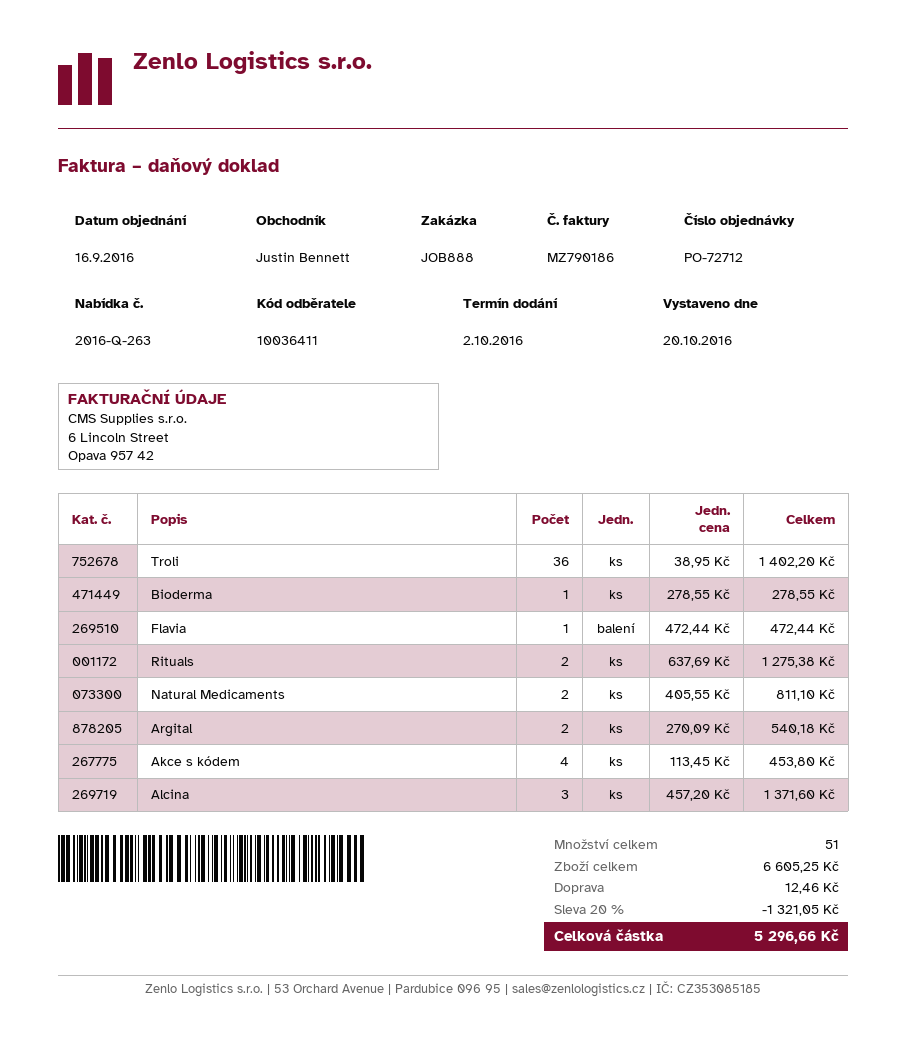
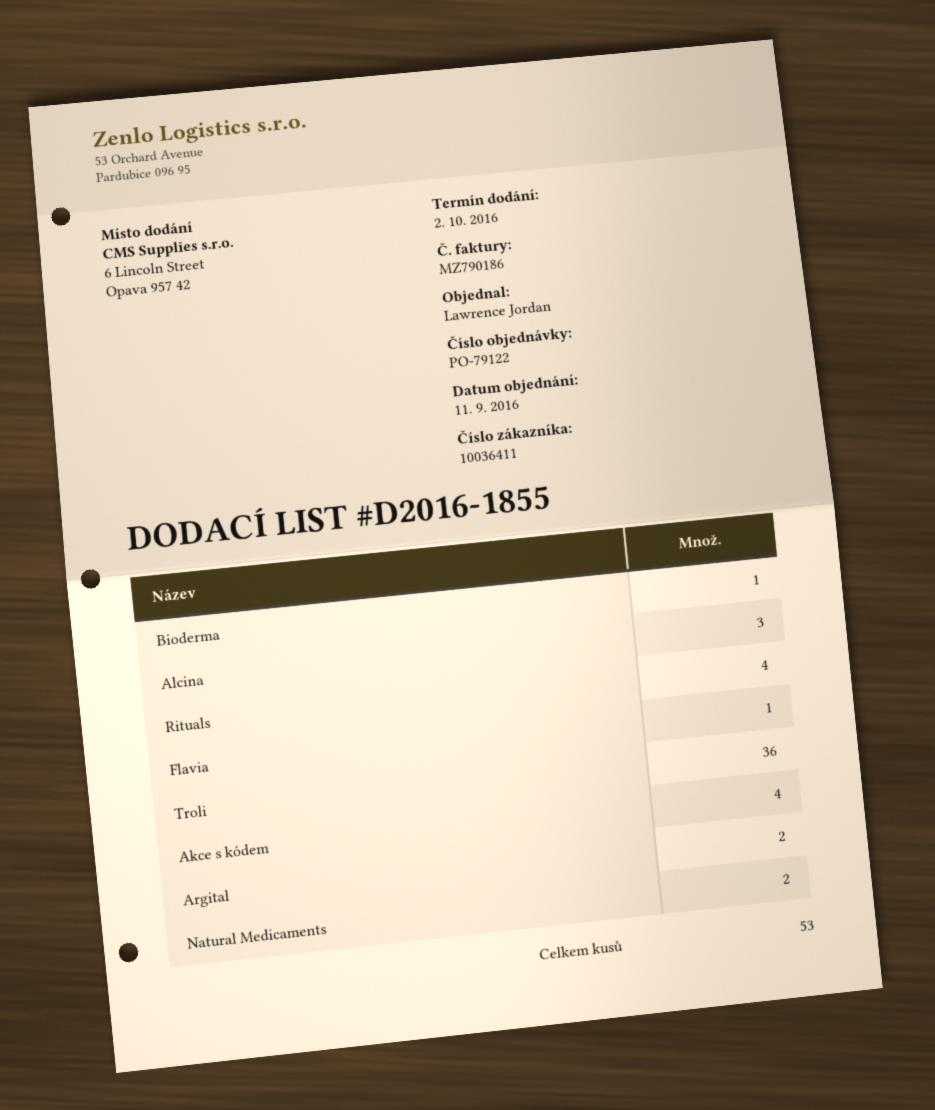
order number: PO-72712 -> PO-79122
order date: 2016-09-16 -> 2016-09-11
Rituals: 2 -> 4
total quantity: 51 -> 53

